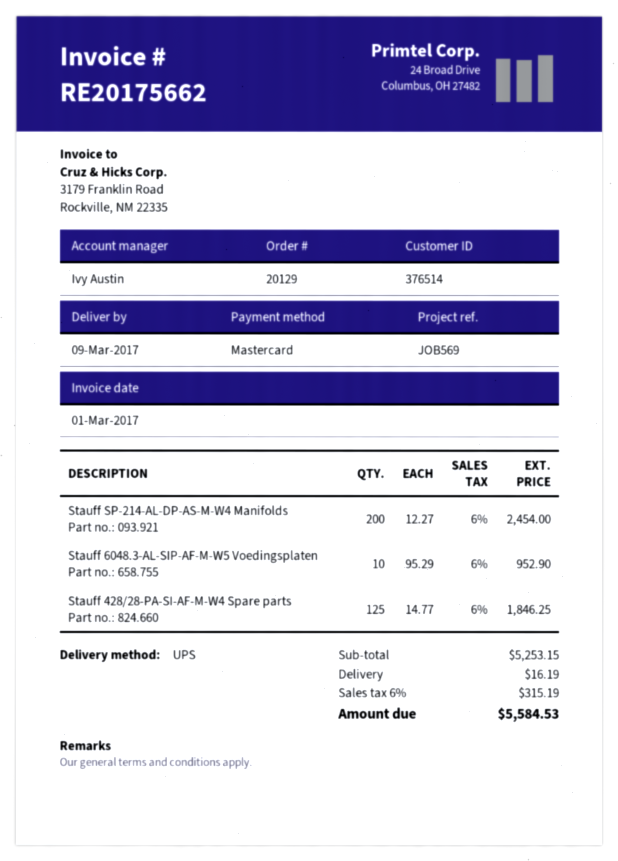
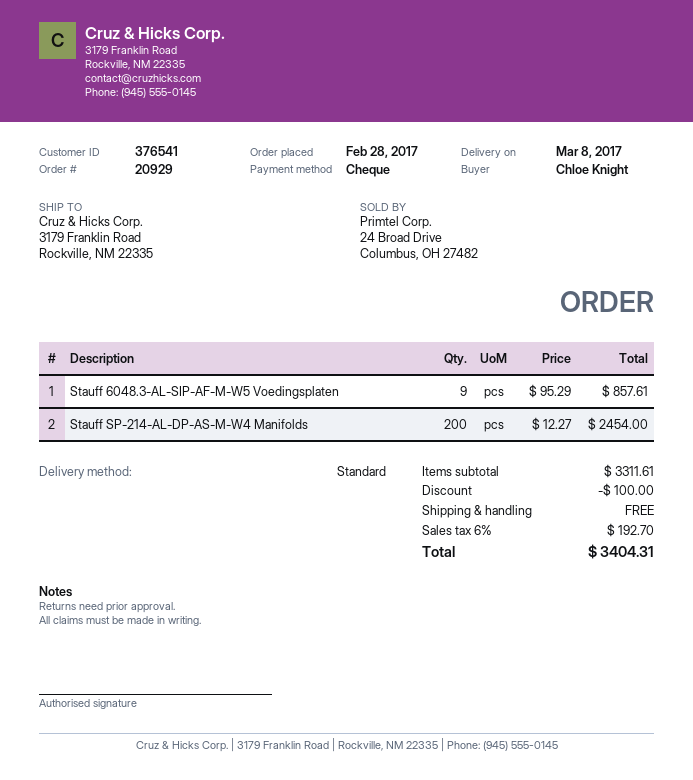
order number: 20129 -> 20929
delivery date: 2017-03-09 -> 2017-03-08
customer number: 376514 -> 376541
payment method: Mastercard -> cheque
shipping method: UPS -> standard
Stauff 6048.3-AL-SIP-AF-M-W5 Voedingsplaten: 10 x 95.29 = 952.90 -> 9 x 95.29 = 857.61
Stauff 428/28-PA-SI-AF-M-W4 Spare parts: 125 x 14.77 = 1846.25 -> none
subtotal: 5253.15 -> 3311.61
discount: none -> 100.00
shipping: 16.19 -> 0.00
tax: 6% = 315.19 -> 6% = 192.70
total: 5584.53 -> 3404.31

